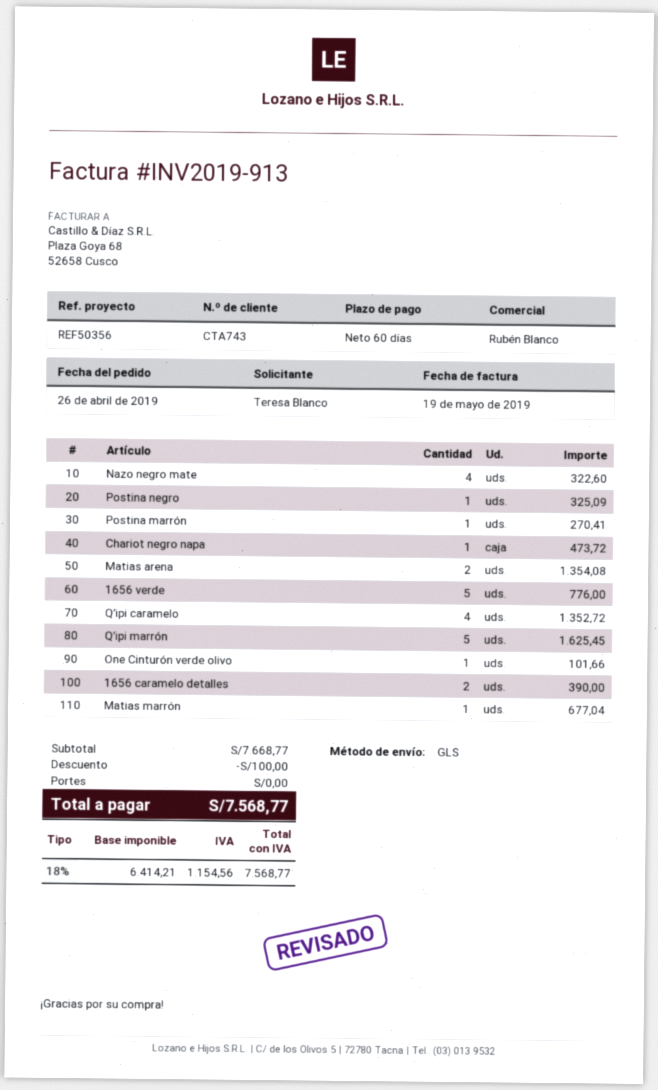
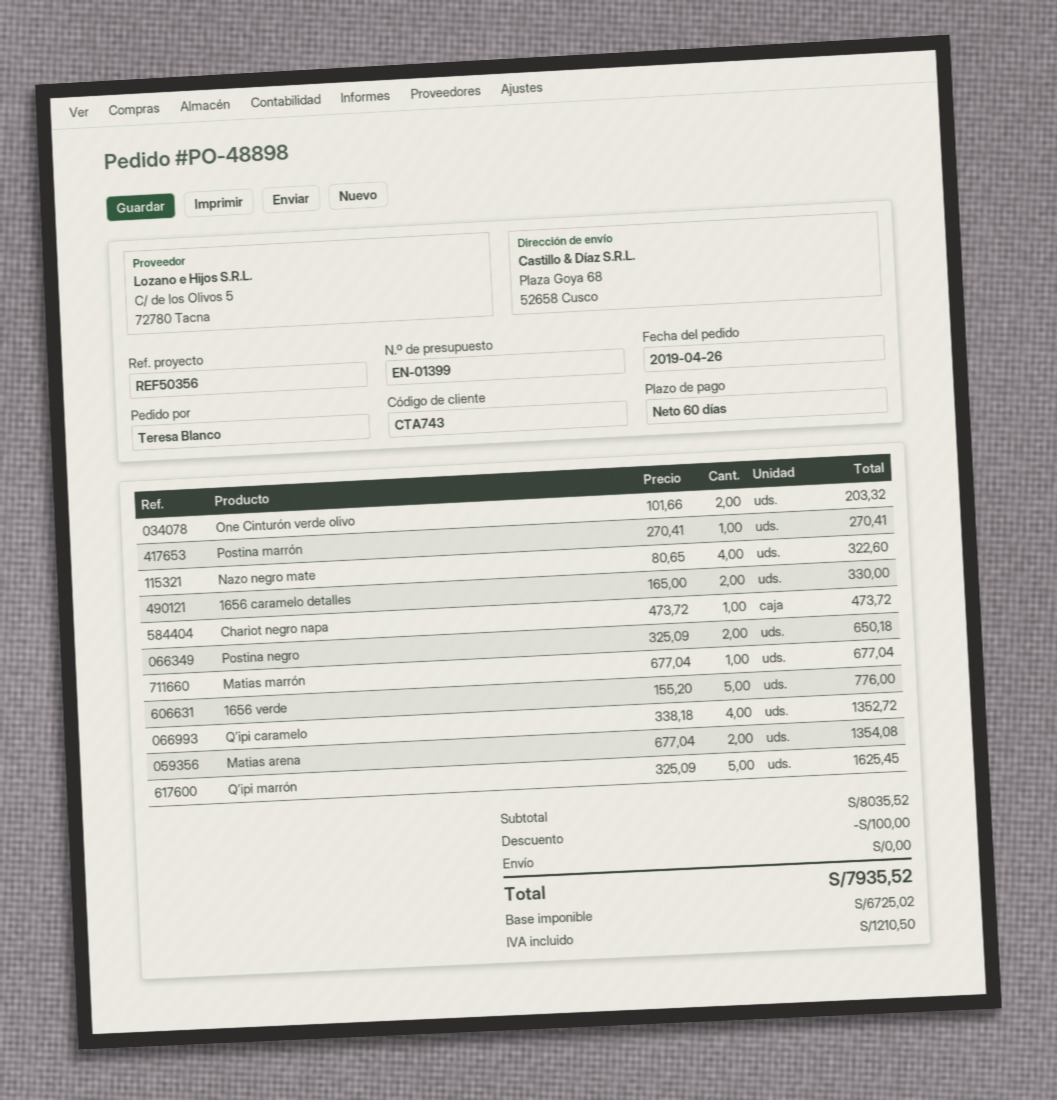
Postina negro: 1 for 325.09 -> 2 for 650.18
One Cinturón verde olivo: 1 for 101.66 -> 2 for 203.32
1656 caramelo detalles: 2 for 390.00 -> 2 for 330.00
subtotal: 7668.77 -> 8035.52
net: 6414.21 -> 6725.02
tax: 1154.56 -> 1210.50
total: 7568.77 -> 7935.52

